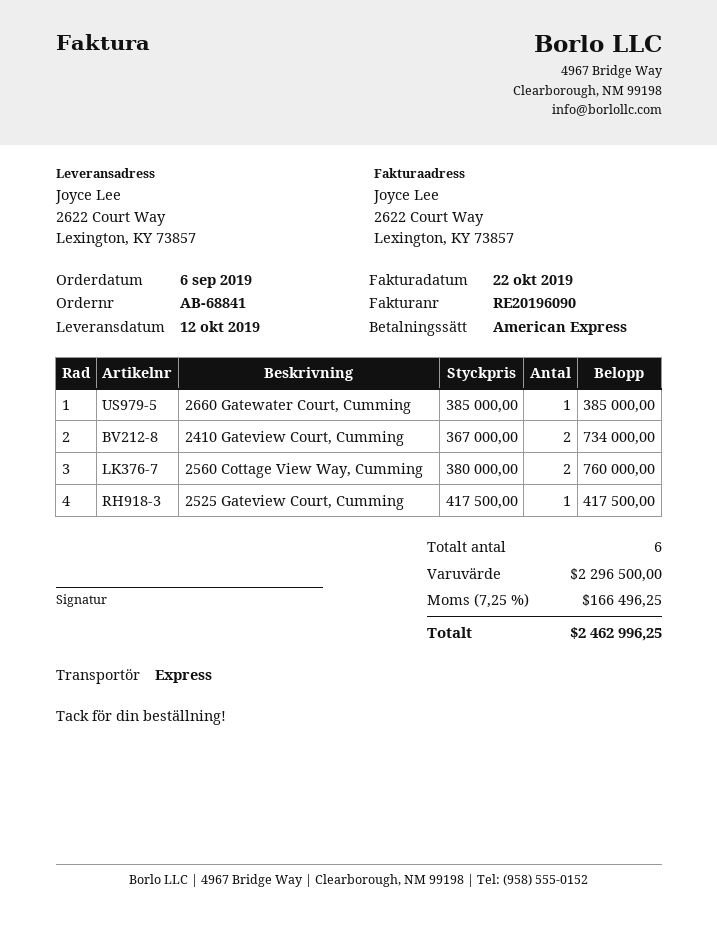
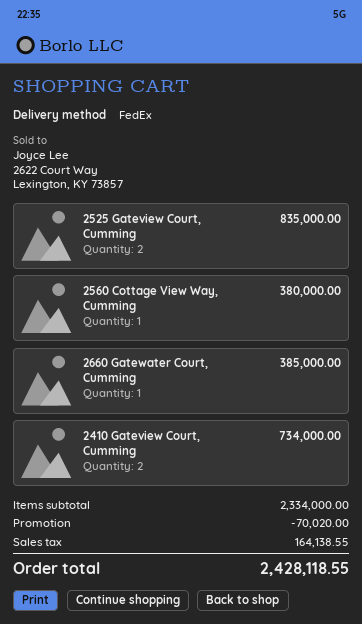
shipping method: express -> FedEx
2560 Cottage View Way, Cumming: 2 for 760000.00 -> 1 for 380000.00
2525 Gateview Court, Cumming: 1 for 417500.00 -> 2 for 835000.00
subtotal: 2296500.00 -> 2334000.00
discount: none -> 70020.00
tax: 166496.25 -> 164138.55
total: 2462996.25 -> 2428118.55

